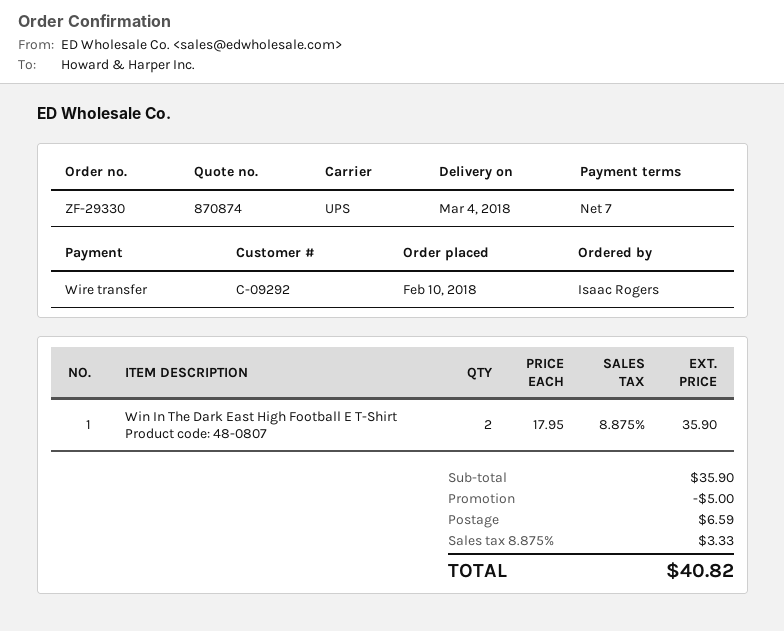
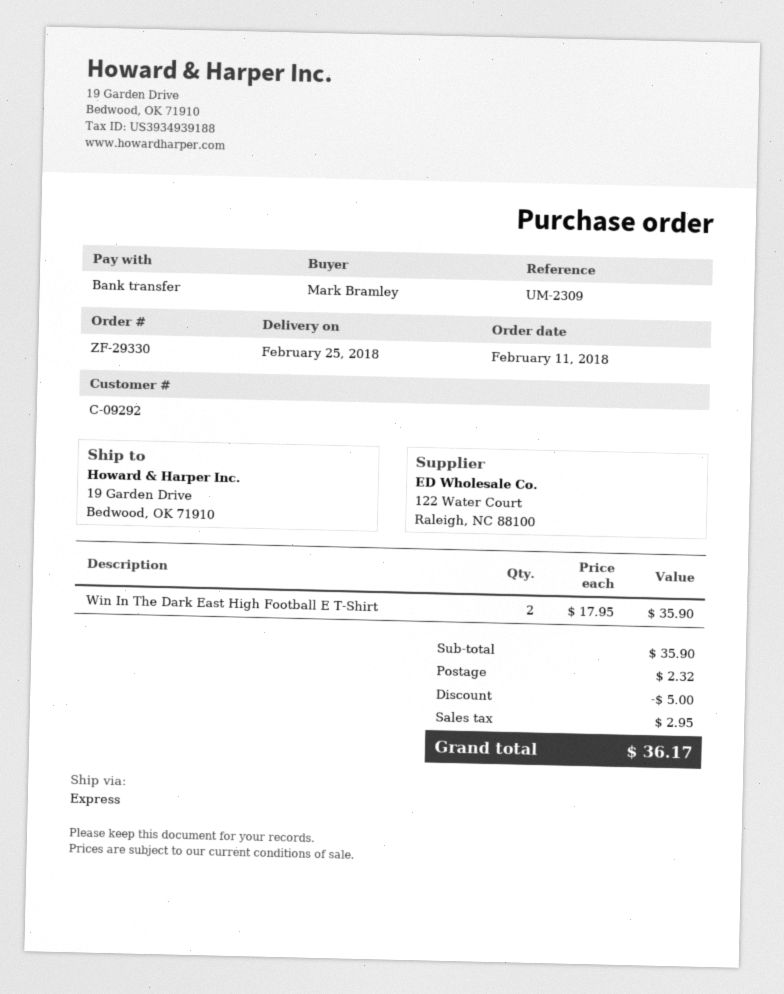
order date: 2018-02-10 -> 2018-02-11
delivery date: 2018-03-04 -> 2018-02-25
ordered by: Isaac Rogers -> Mark Bramley
shipping method: UPS -> express
shipping: 6.59 -> 2.32
tax: 3.33 -> 2.95
total: 40.82 -> 36.17

